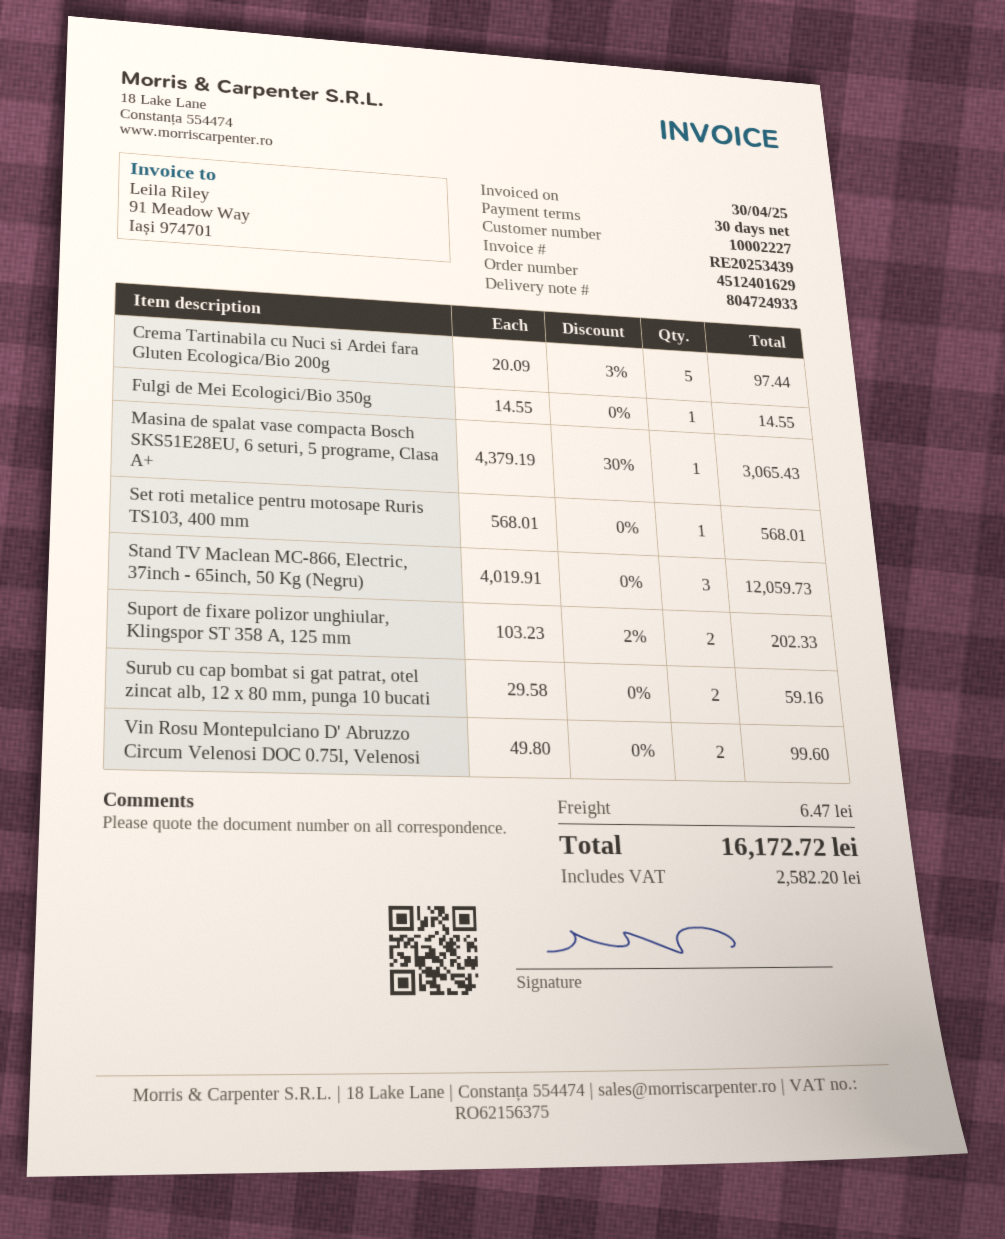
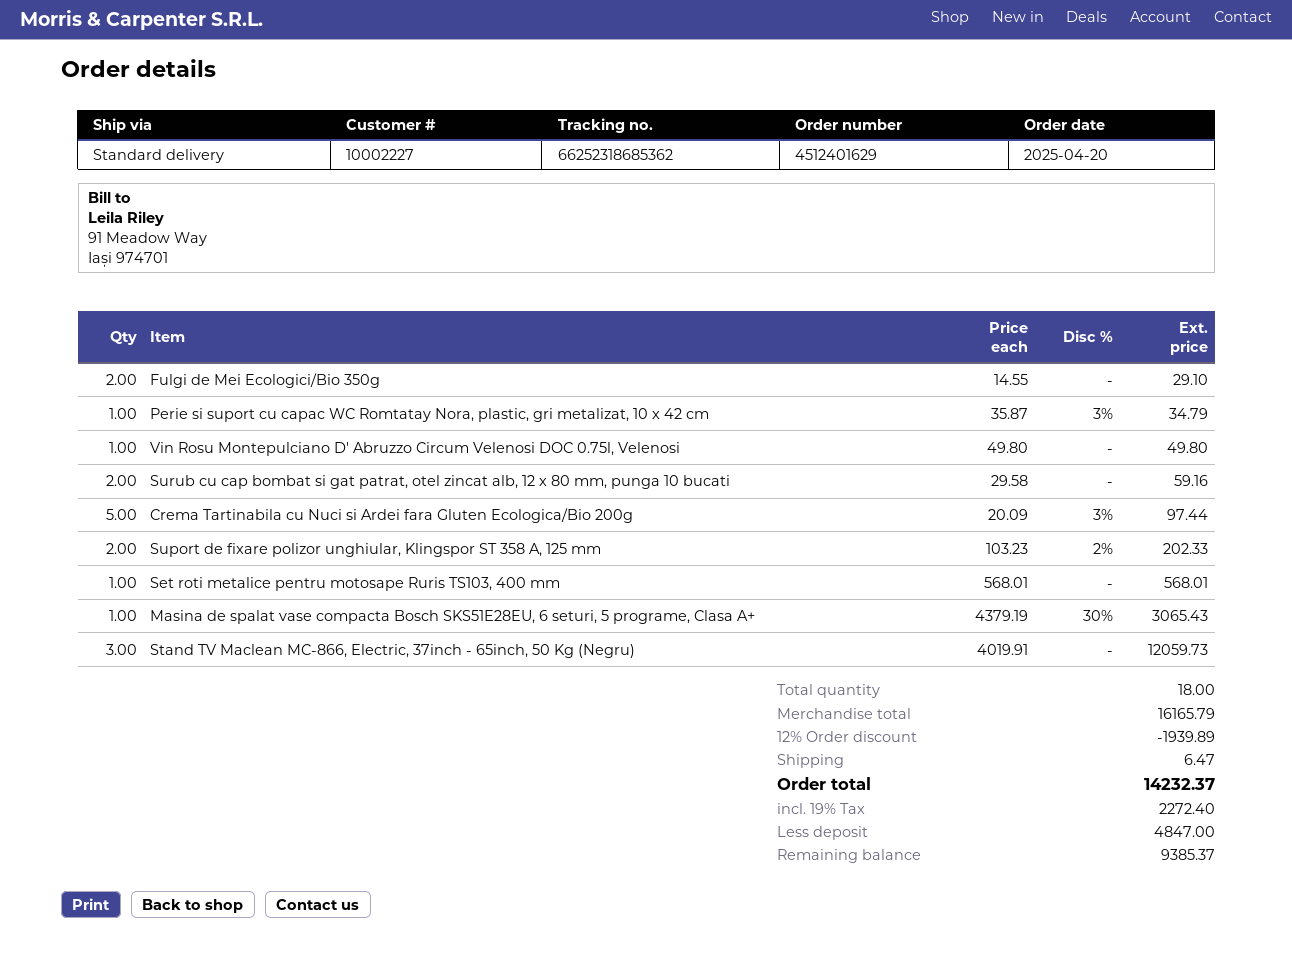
Fulgi de Mei Ecologici/Bio 350g: 1 x 14.55 = 14.55 -> 2 x 14.55 = 29.10
Vin Rosu Montepulciano D' Abruzzo Circum Velenosi DOC 0.75l, Velenosi: 2 x 49.80 = 99.60 -> 1 x 49.80 = 49.80
Perie si suport cu capac WC Romtatay Nora, plastic, gri metalizat, 10 x 42 cm: none -> 1 x 35.87 - 3% = 34.79
discount: none -> 12% = 1939.89
tax: 2582.20 -> 2272.40
total: 16172.72 -> 14232.37

